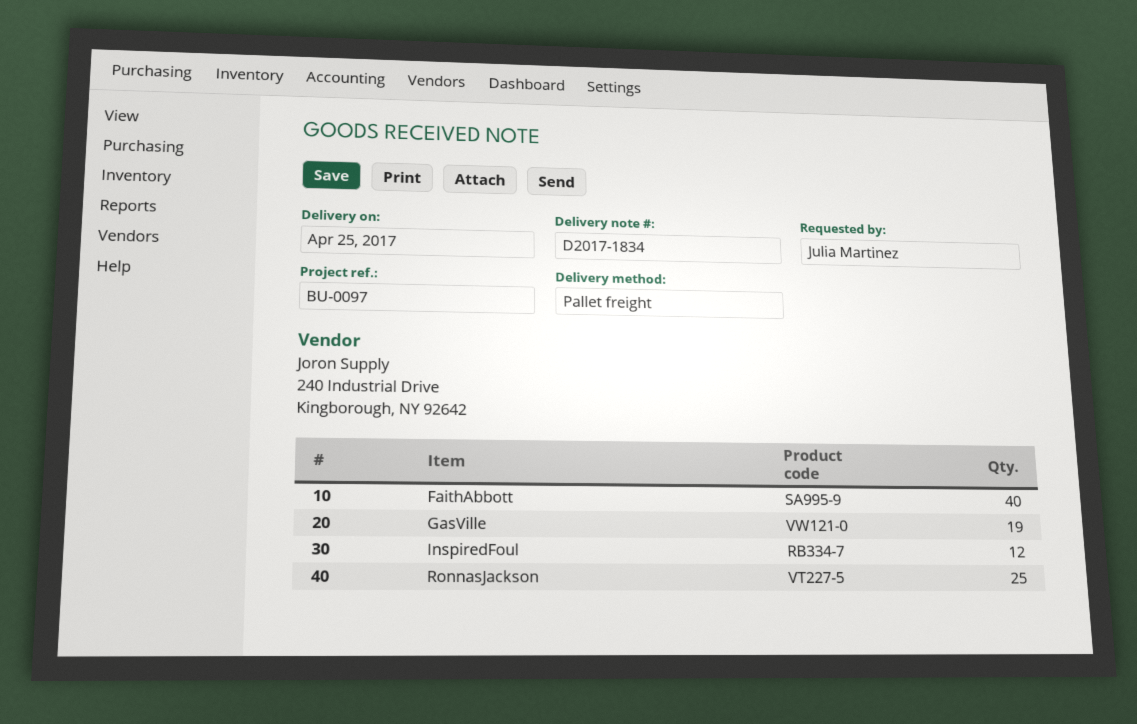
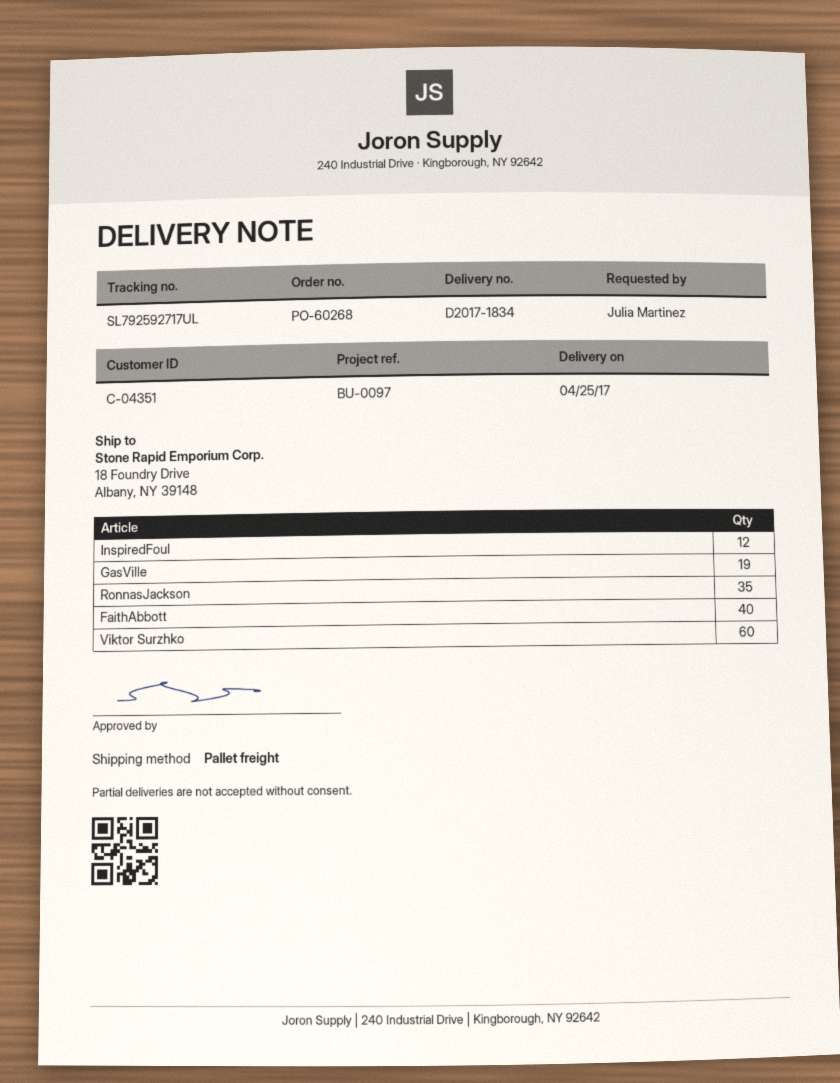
RonnasJackson: 25 -> 35
Viktor Surzhko: none -> 60

